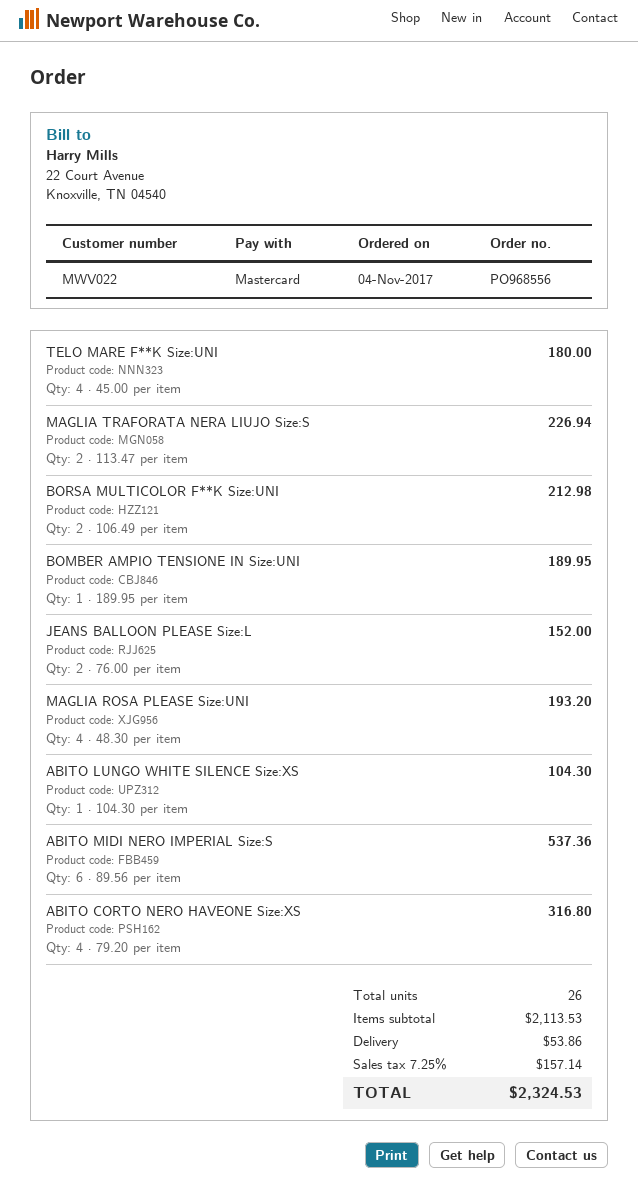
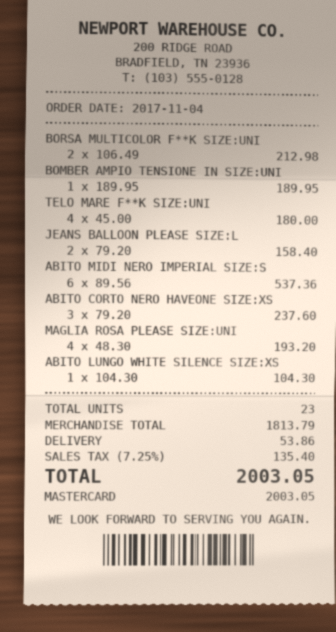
MAGLIA TRAFORATA NERA LIUJO Size:S: 2 x 113.47 = 226.94 -> none
JEANS BALLOON PLEASE Size:L: 2 x 76.00 = 152.00 -> 2 x 79.20 = 158.40
ABITO CORTO NERO HAVEONE Size:XS: 4 x 79.20 = 316.80 -> 3 x 79.20 = 237.60
total quantity: 26 -> 23
subtotal: 2113.53 -> 1813.79
tax: 7.25% = 157.14 -> 7.25% = 135.40
total: 2324.53 -> 2003.05

